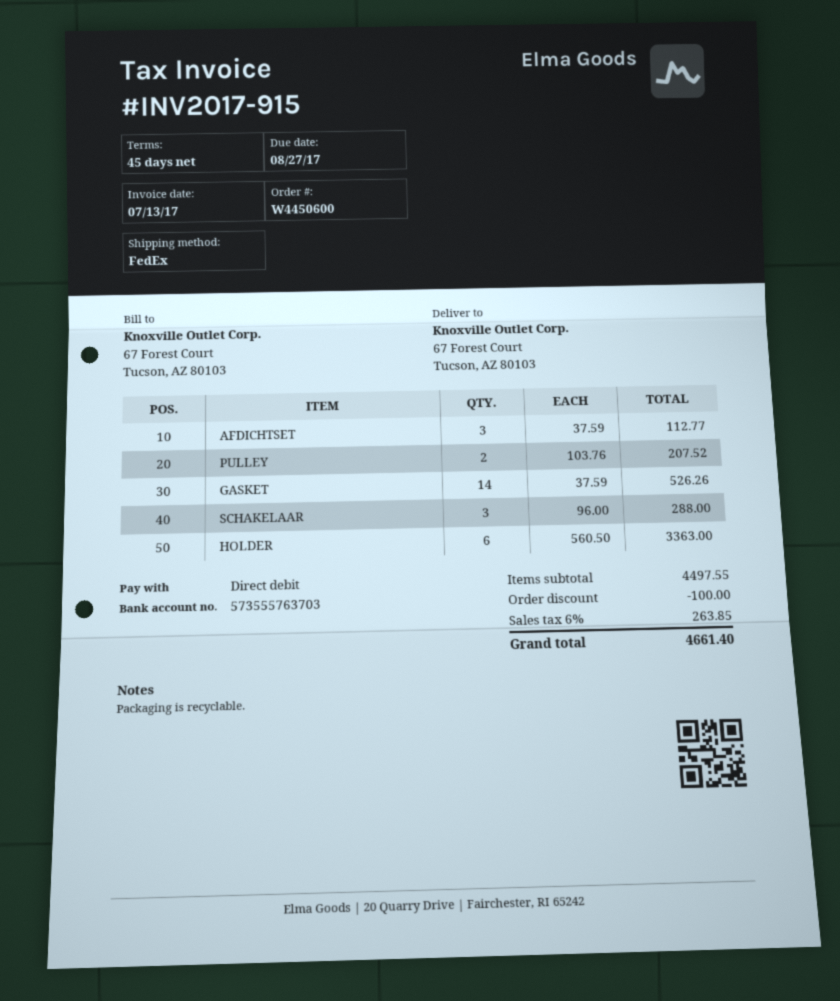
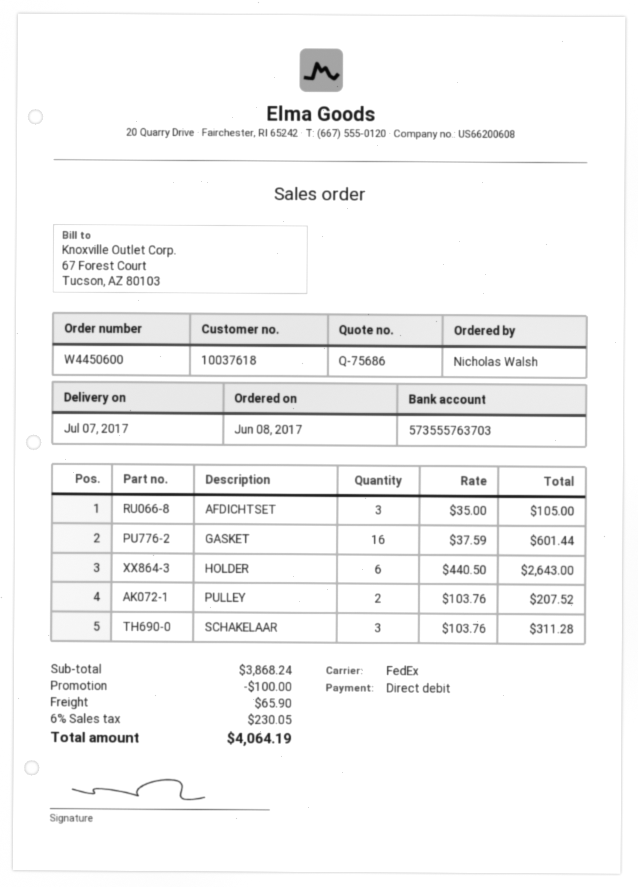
AFDICHTSET: 3 x 37.59 = 112.77 -> 3 x 35.00 = 105.00
GASKET: 14 x 37.59 = 526.26 -> 16 x 37.59 = 601.44
SCHAKELAAR: 3 x 96.00 = 288.00 -> 3 x 103.76 = 311.28
HOLDER: 6 x 560.50 = 3363.00 -> 6 x 440.50 = 2643.00
subtotal: 4497.55 -> 3868.24
shipping: none -> 65.90
tax: 6% = 263.85 -> 6% = 230.05
total: 4661.40 -> 4064.19

